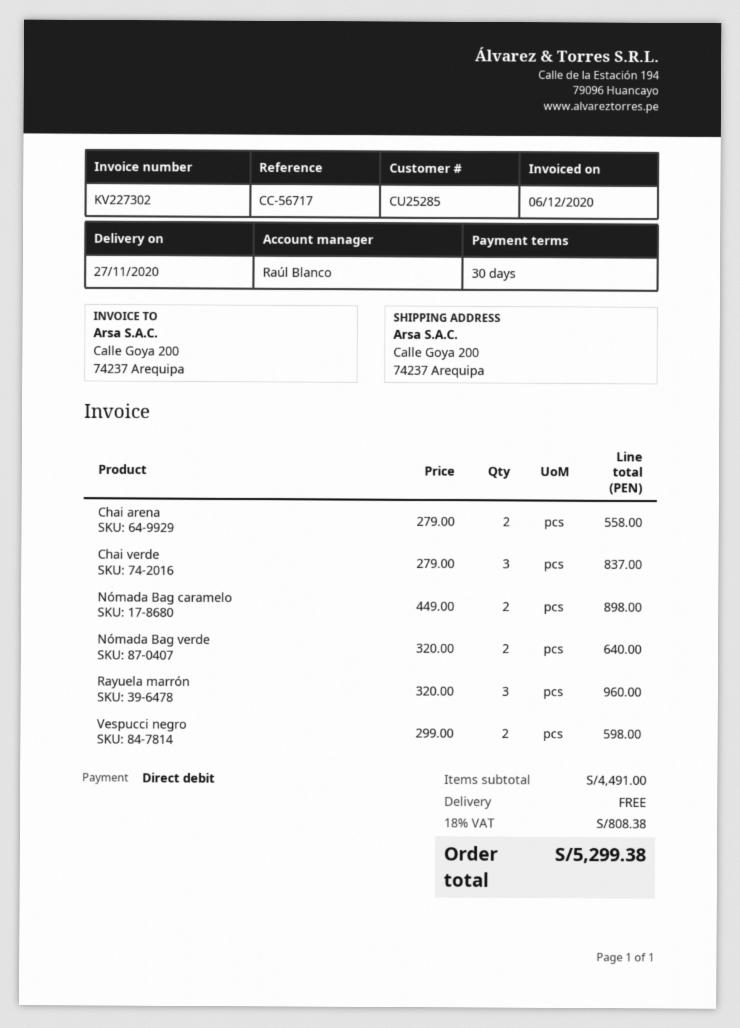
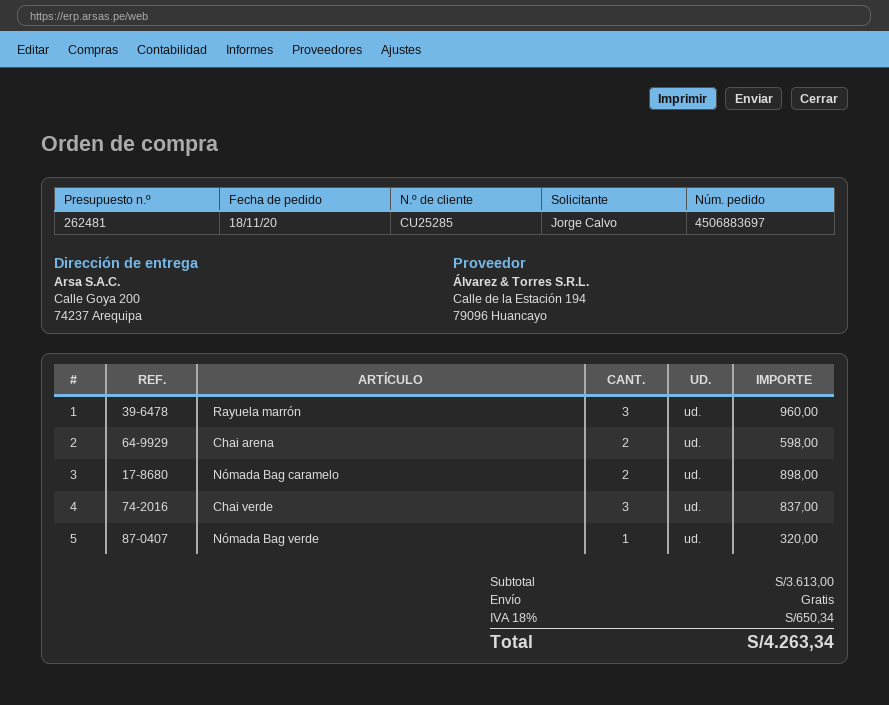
Chai arena: 2 for 558.00 -> 2 for 598.00
Nómada Bag verde: 2 for 640.00 -> 1 for 320.00
Vespucci negro: 2 for 598.00 -> none
subtotal: 4491.00 -> 3613.00
tax: 18% = 808.38 -> 18% = 650.34
total: 5299.38 -> 4263.34

